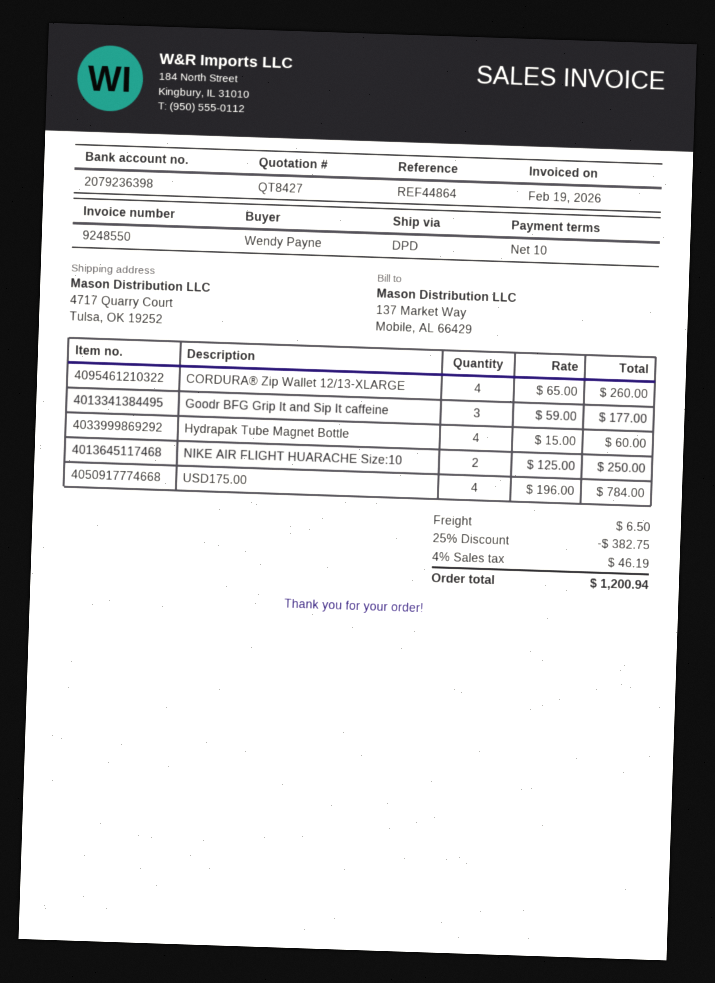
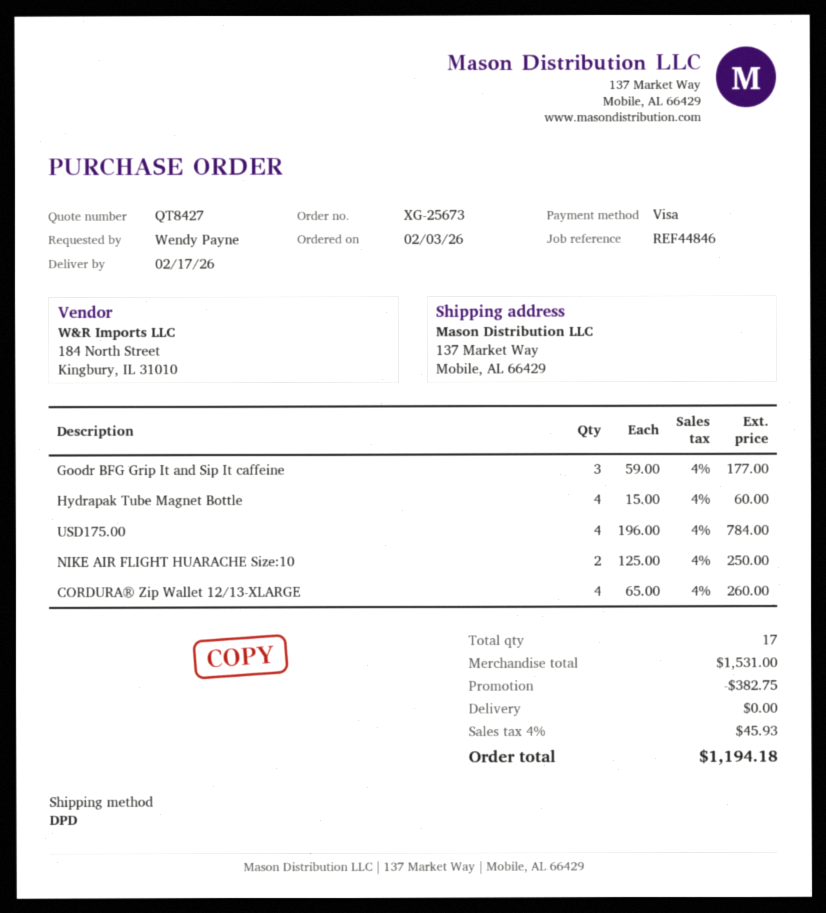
reference: REF44864 -> REF44846
ship to: 4717 Quarry Court, Tulsa, OK 19252 -> 137 Market Way, Mobile, AL 66429
shipping: 6.50 -> 0.00
tax: 4% = 46.19 -> 4% = 45.93
total: 1200.94 -> 1194.18

